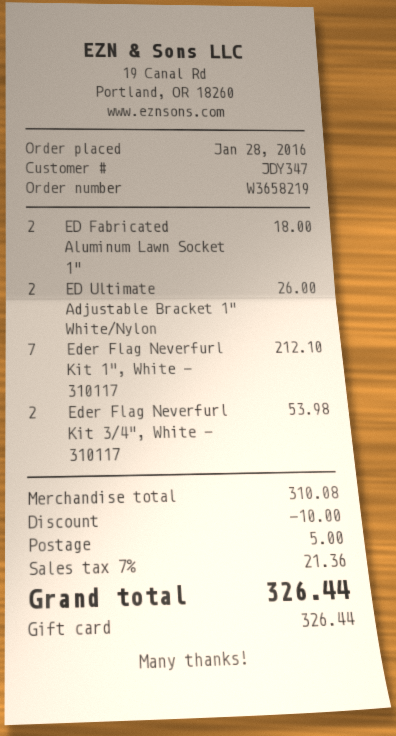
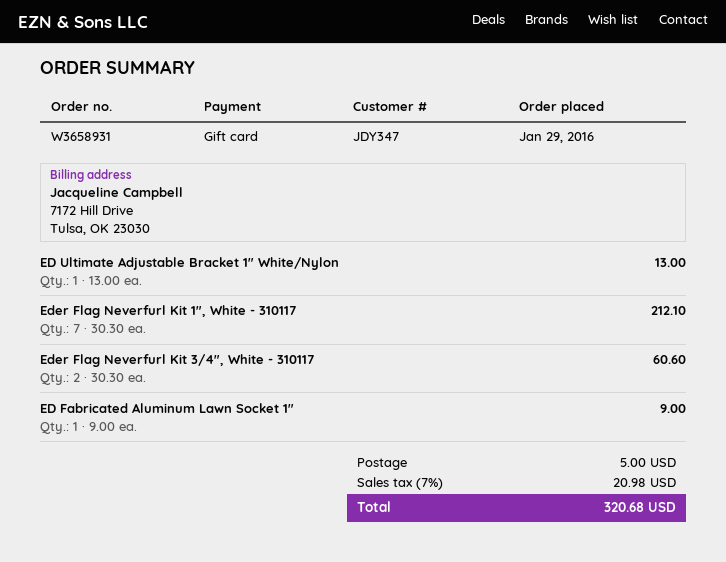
order number: W3658219 -> W3658931
order date: 2016-01-28 -> 2016-01-29
ED Fabricated Aluminum Lawn Socket 1": 2 for 18.00 -> 1 for 9.00
ED Ultimate Adjustable Bracket 1" White/Nylon: 2 for 26.00 -> 1 for 13.00
Eder Flag Neverfurl Kit 3/4", White - 310117: 2 for 53.98 -> 2 for 60.60
discount: 10.00 -> none
tax: 7% = 21.36 -> 7% = 20.98
total: 326.44 -> 320.68

